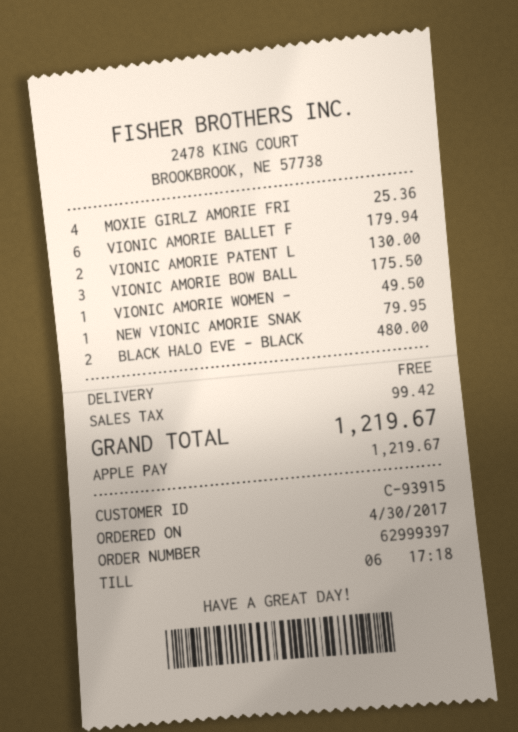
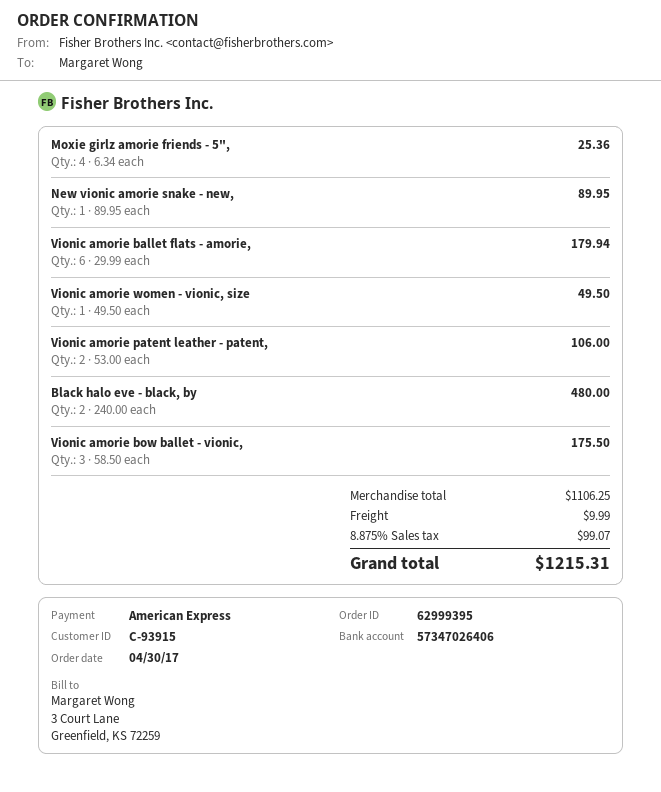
order number: 62999397 -> 62999395
payment method: Apple Pay -> American Express
VIONIC AMORIE PATENT L: 2 for 130.00 -> 2 for 106.00
NEW VIONIC AMORIE SNAK: 1 for 79.95 -> 1 for 89.95
shipping: 0.00 -> 9.99
tax: 99.42 -> 99.07
total: 1219.67 -> 1215.31

